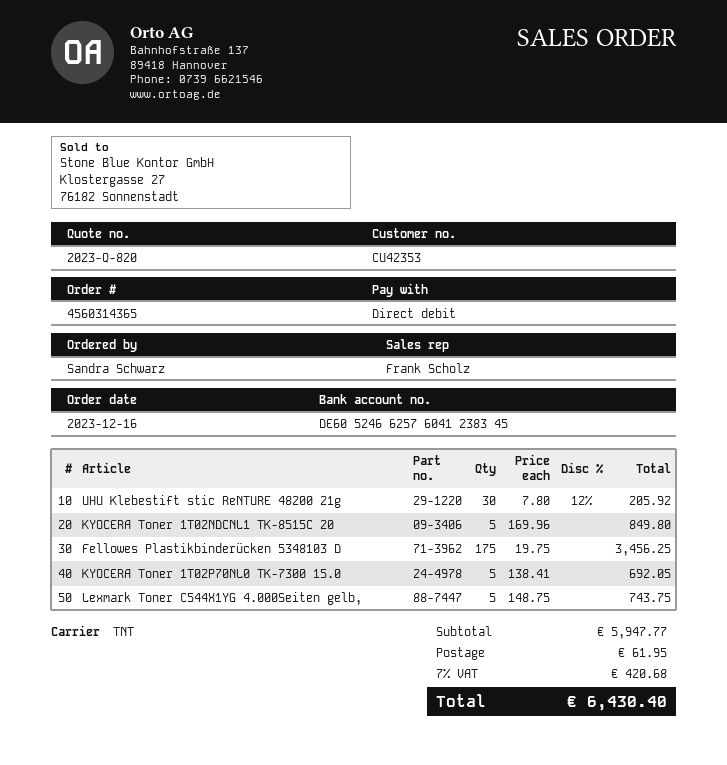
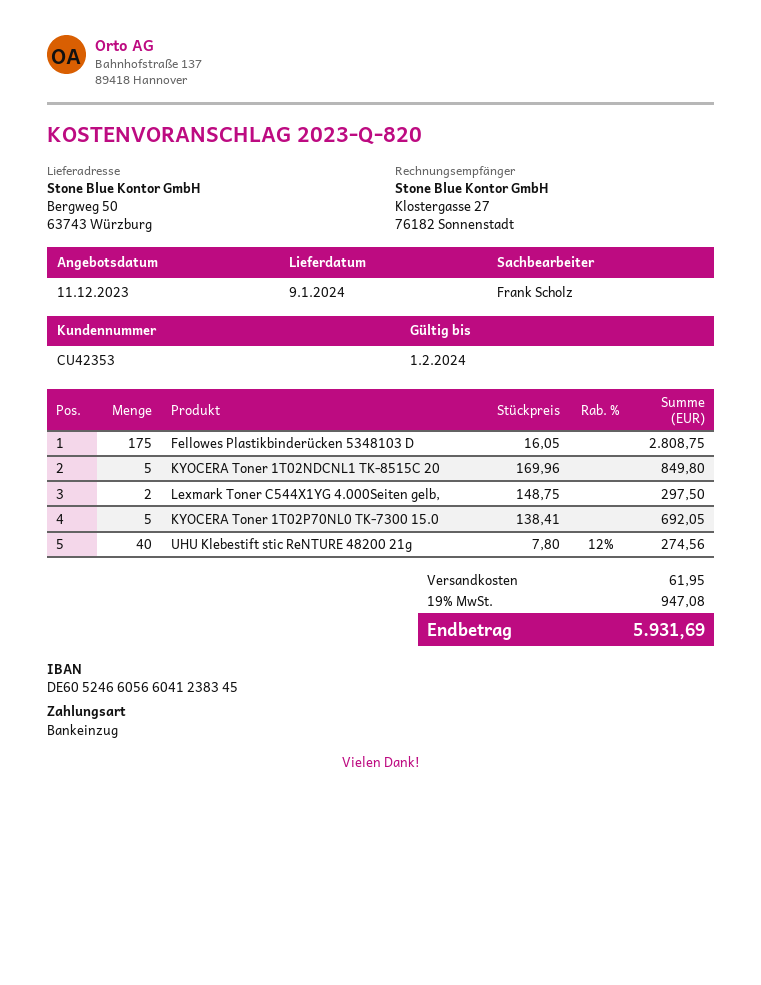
bank account: DE60524662576041238345 -> DE60524660566041238345
UHU Klebestift stic ReNTURE 48200 21g: 30 x 7.80 - 12% = 205.92 -> 40 x 7.80 - 12% = 274.56
Fellowes Plastikbinderücken 5348103 D: 175 x 19.75 = 3456.25 -> 175 x 16.05 = 2808.75
Lexmark Toner C544X1YG 4.000Seiten gelb,: 5 x 148.75 = 743.75 -> 2 x 148.75 = 297.50
tax: 7% = 420.68 -> 19% = 947.08
total: 6430.40 -> 5931.69

